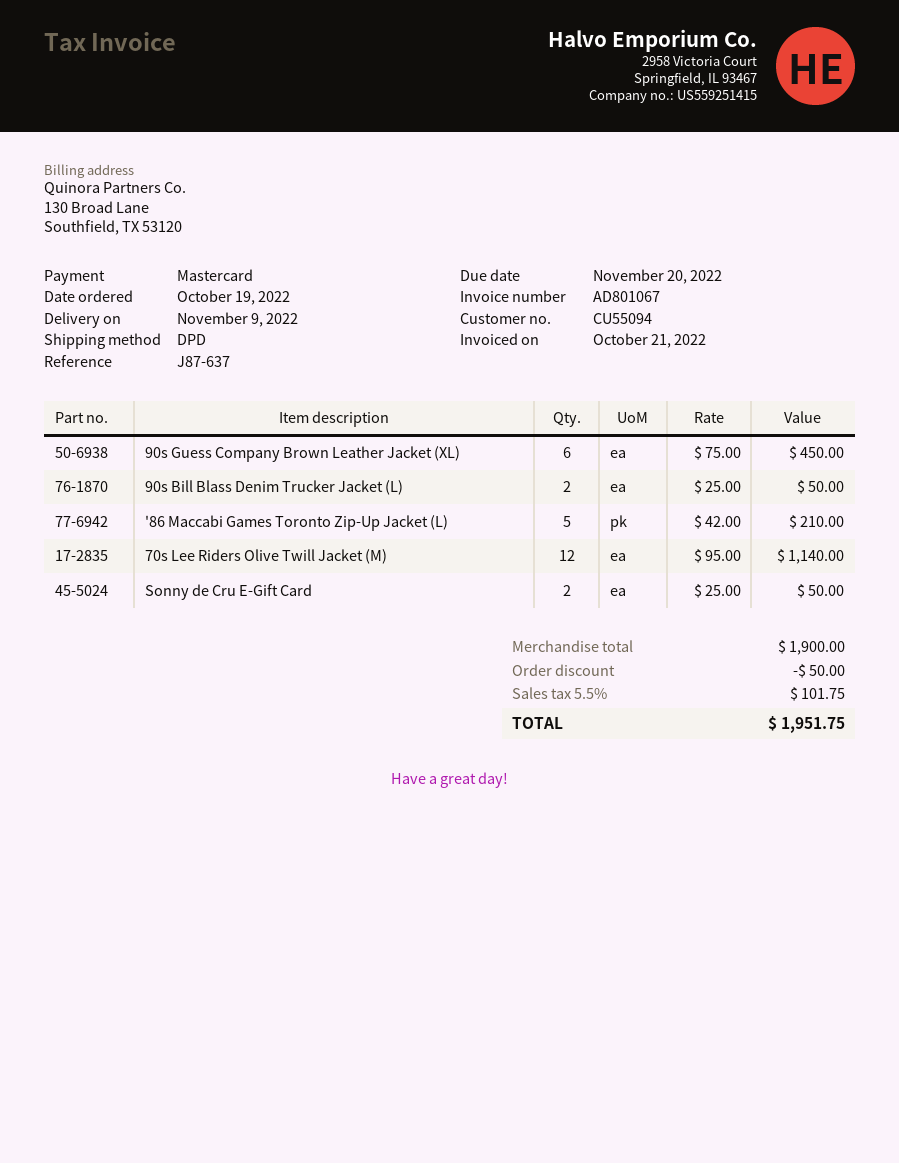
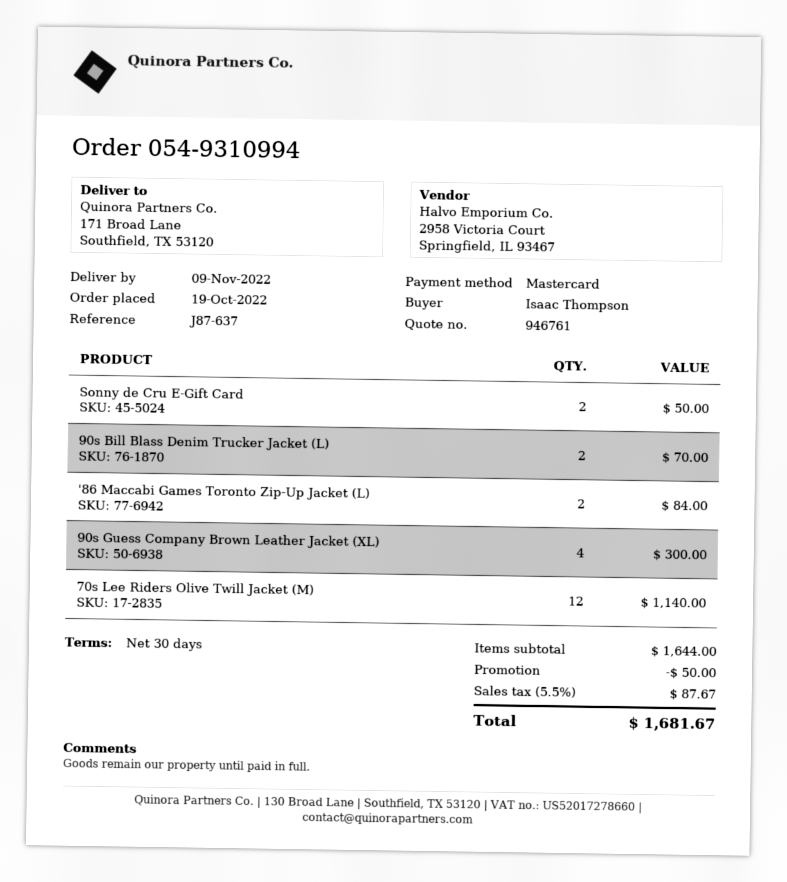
90s Guess Company Brown Leather Jacket (XL): 6 for 450.00 -> 4 for 300.00
90s Bill Blass Denim Trucker Jacket (L): 2 for 50.00 -> 2 for 70.00
'86 Maccabi Games Toronto Zip-Up Jacket (L): 5 for 210.00 -> 2 for 84.00
subtotal: 1900.00 -> 1644.00
tax: 5.5% = 101.75 -> 5.5% = 87.67
total: 1951.75 -> 1681.67

